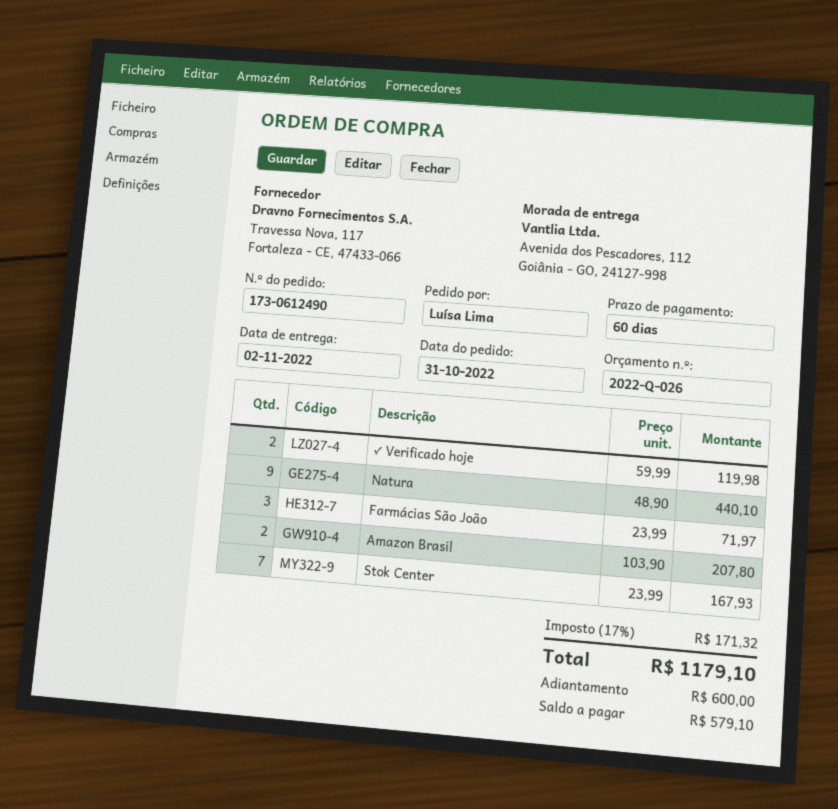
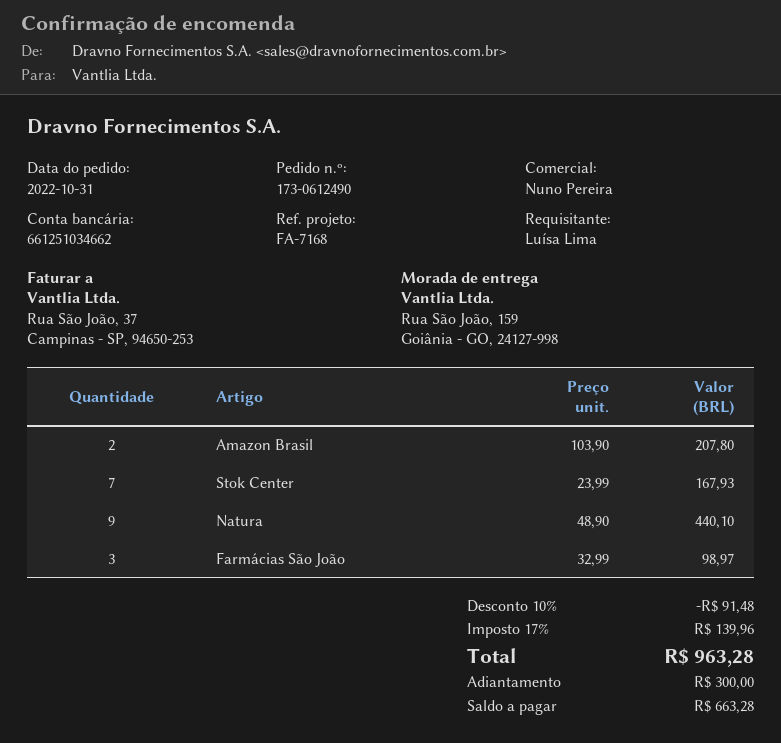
ship to: Avenida dos Pescadores, 112, Goiânia - GO, 24127-998 -> Rua São João, 159, Goiânia - GO, 24127-998
✓ Verificado hoje: 2 x 59.99 = 119.98 -> none
Farmácias São João: 3 x 23.99 = 71.97 -> 3 x 32.99 = 98.97
discount: none -> 10% = 91.48
tax: 17% = 171.32 -> 17% = 139.96
total: 1179.10 -> 963.28
deposit: 600.00 -> 300.00
balance: 579.10 -> 663.28

